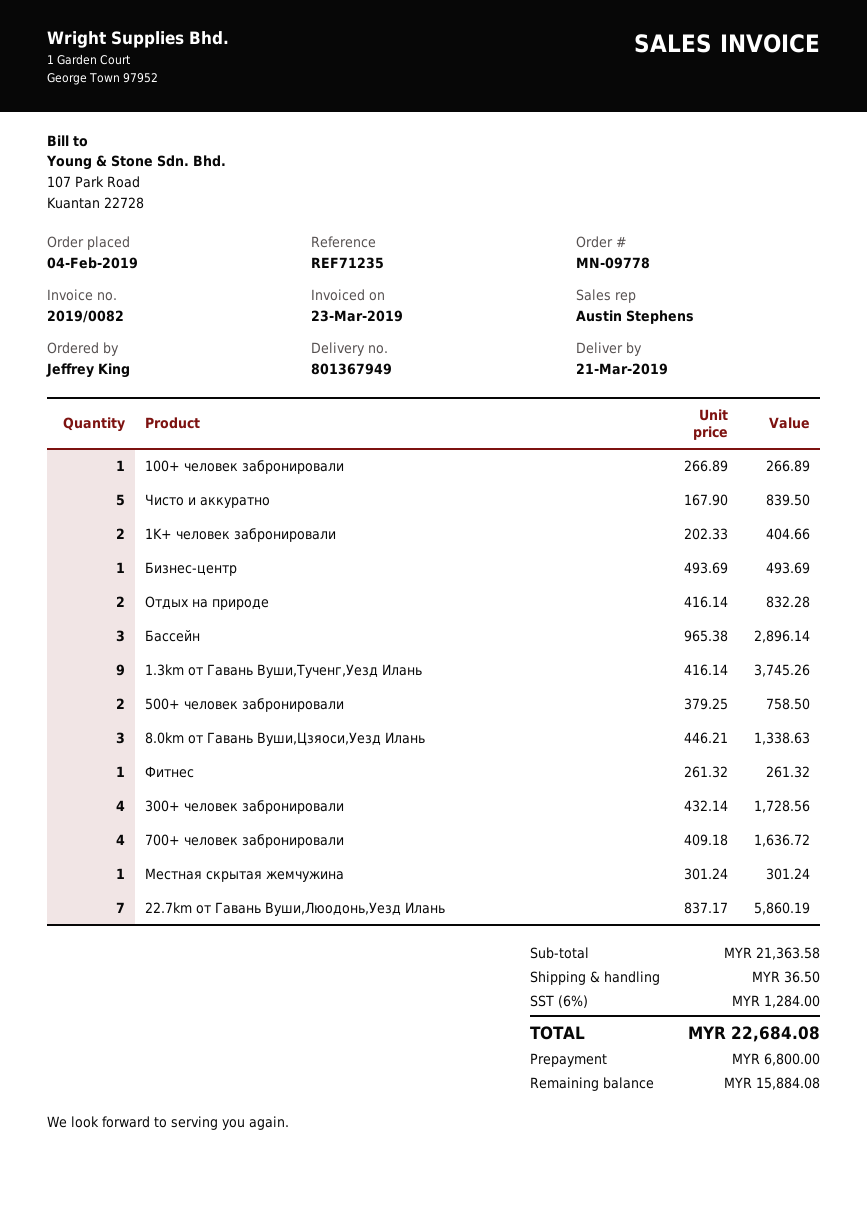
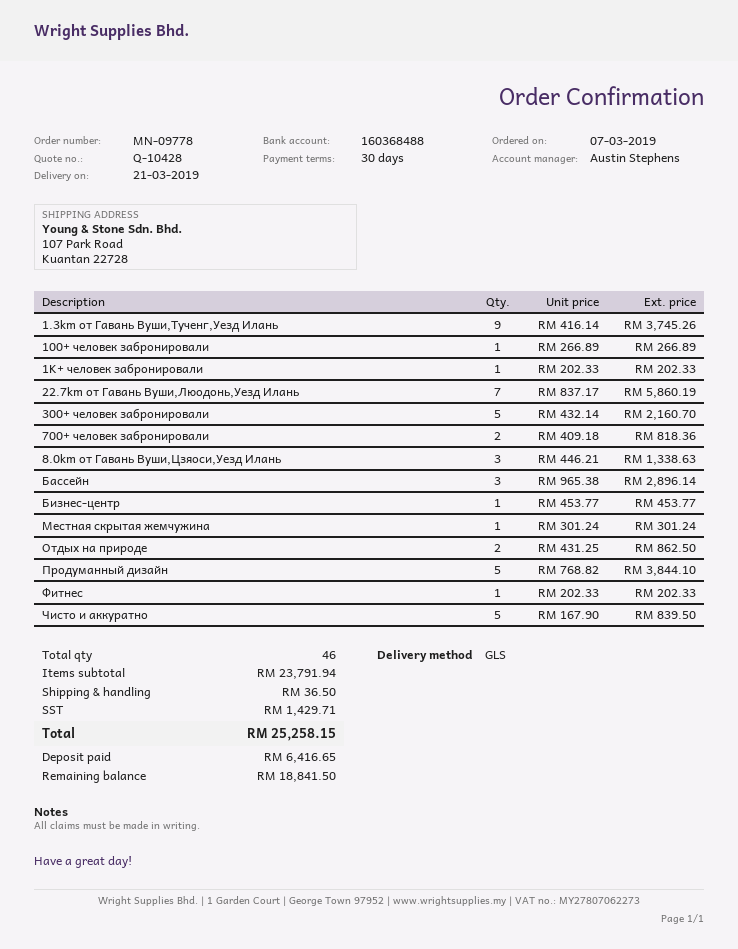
order date: 2019-02-04 -> 2019-03-07
1K+ человек забронировали: 2 x 202.33 = 404.66 -> 1 x 202.33 = 202.33
Бизнес-центр: 1 x 493.69 = 493.69 -> 1 x 453.77 = 453.77
Отдых на природе: 2 x 416.14 = 832.28 -> 2 x 431.25 = 862.50
500+ человек забронировали: 2 x 379.25 = 758.50 -> none
Фитнес: 1 x 261.32 = 261.32 -> 1 x 202.33 = 202.33
300+ человек забронировали: 4 x 432.14 = 1728.56 -> 5 x 432.14 = 2160.70
700+ человек забронировали: 4 x 409.18 = 1636.72 -> 2 x 409.18 = 818.36
Продуманный дизайн: none -> 5 x 768.82 = 3844.10
subtotal: 21363.58 -> 23791.94
tax: 1284.00 -> 1429.71
total: 22684.08 -> 25258.15
deposit: 6800.00 -> 6416.65
balance: 15884.08 -> 18841.50

